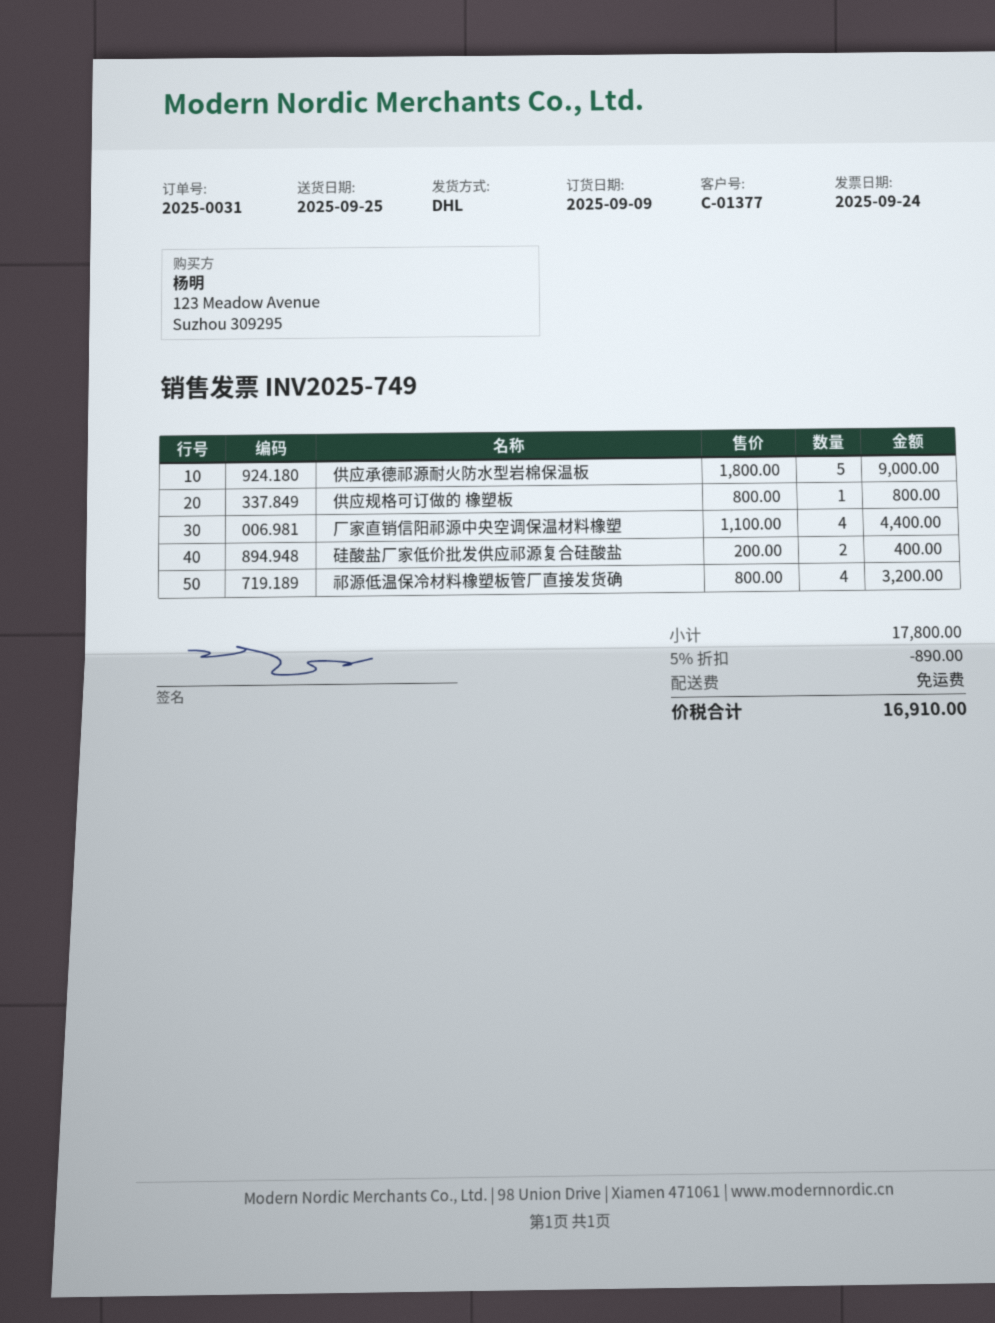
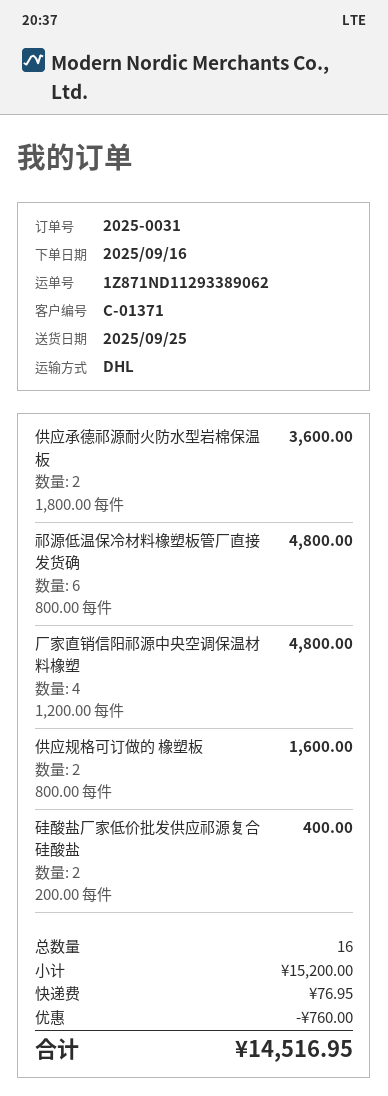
order date: 2025-09-09 -> 2025-09-16
customer number: C-01377 -> C-01371
供应承德祁源耐火防水型岩棉保温板: 5 x 1800.00 = 9000.00 -> 2 x 1800.00 = 3600.00
供应规格可订做的 橡塑板: 1 x 800.00 = 800.00 -> 2 x 800.00 = 1600.00
厂家直销信阳祁源中央空调保温材料橡塑: 4 x 1100.00 = 4400.00 -> 4 x 1200.00 = 4800.00
祁源低温保冷材料橡塑板管厂直接发货确: 4 x 800.00 = 3200.00 -> 6 x 800.00 = 4800.00
subtotal: 17800.00 -> 15200.00
discount: 890.00 -> 760.00
shipping: 0.00 -> 76.95
total: 16910.00 -> 14516.95

